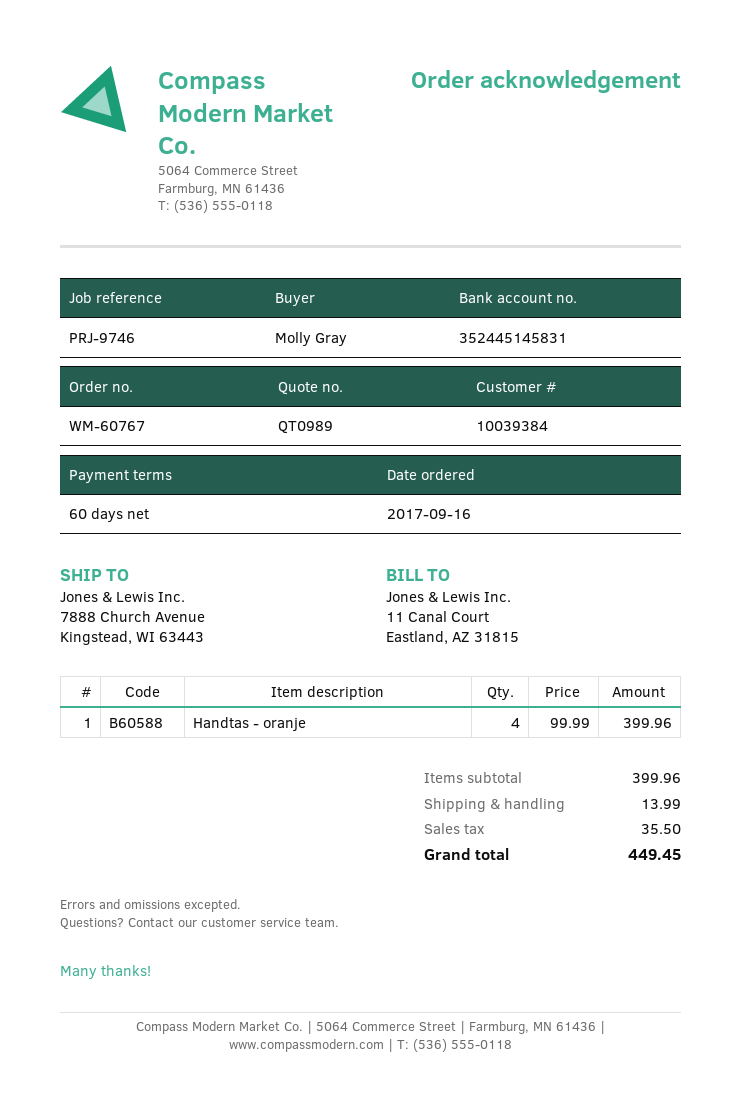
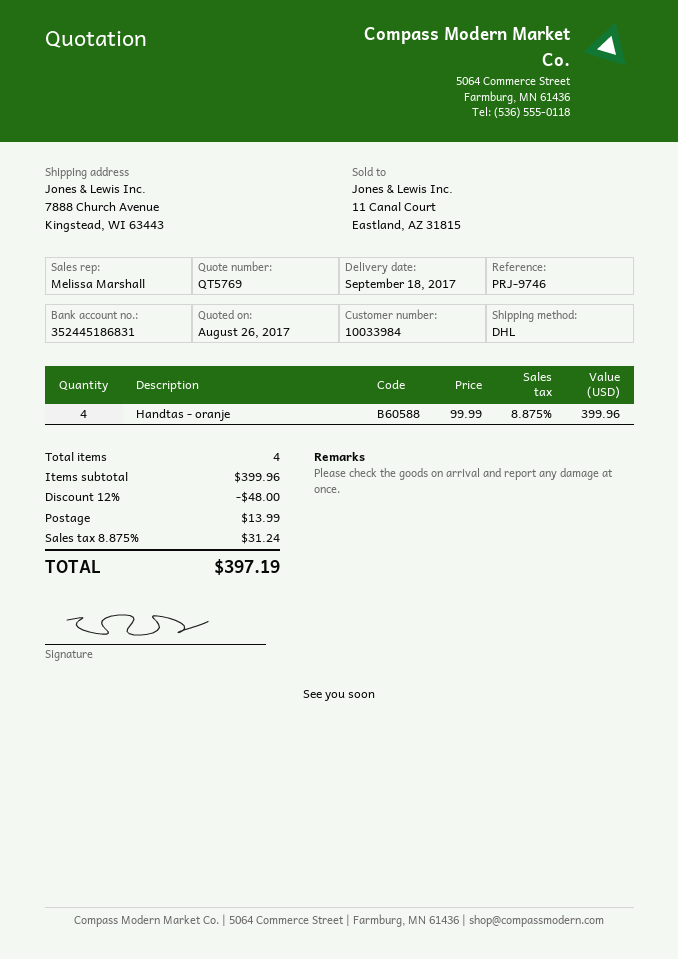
quote number: QT0989 -> QT5769
customer number: 10039384 -> 10033984
bank account: 352445145831 -> 352445186831
discount: none -> 12% = 48.00
tax: 35.50 -> 31.24
total: 449.45 -> 397.19

